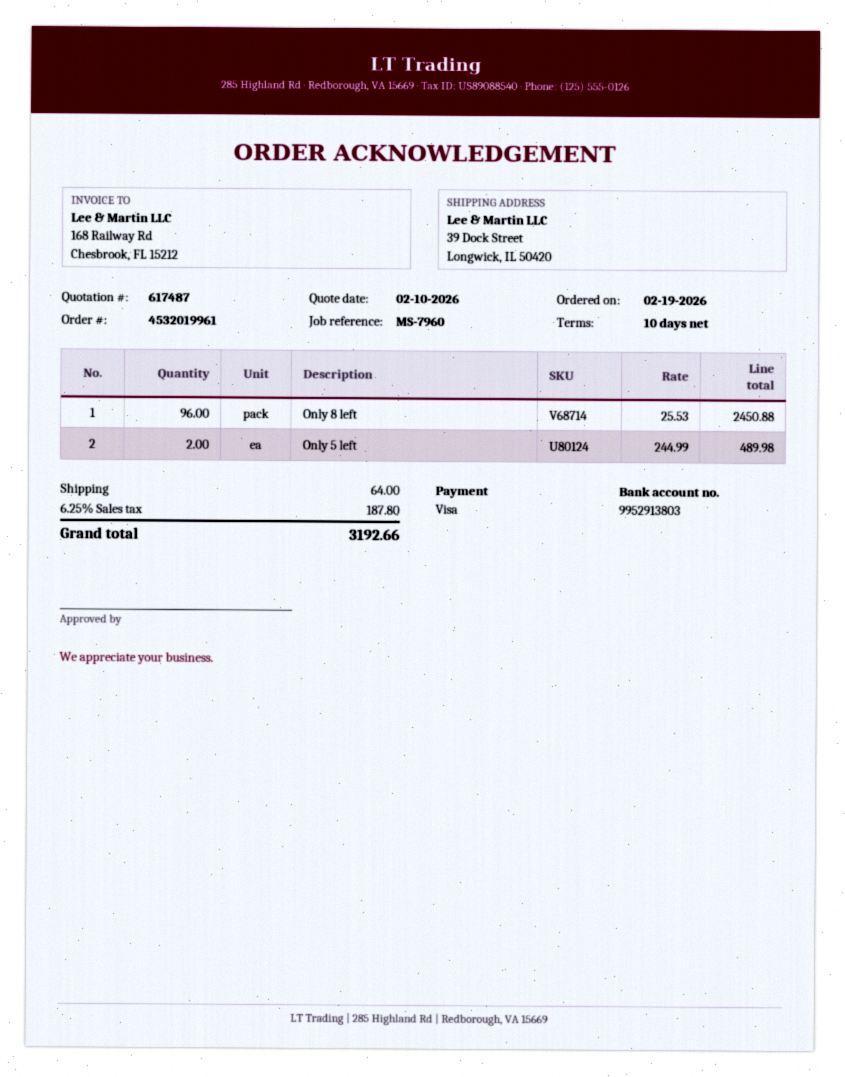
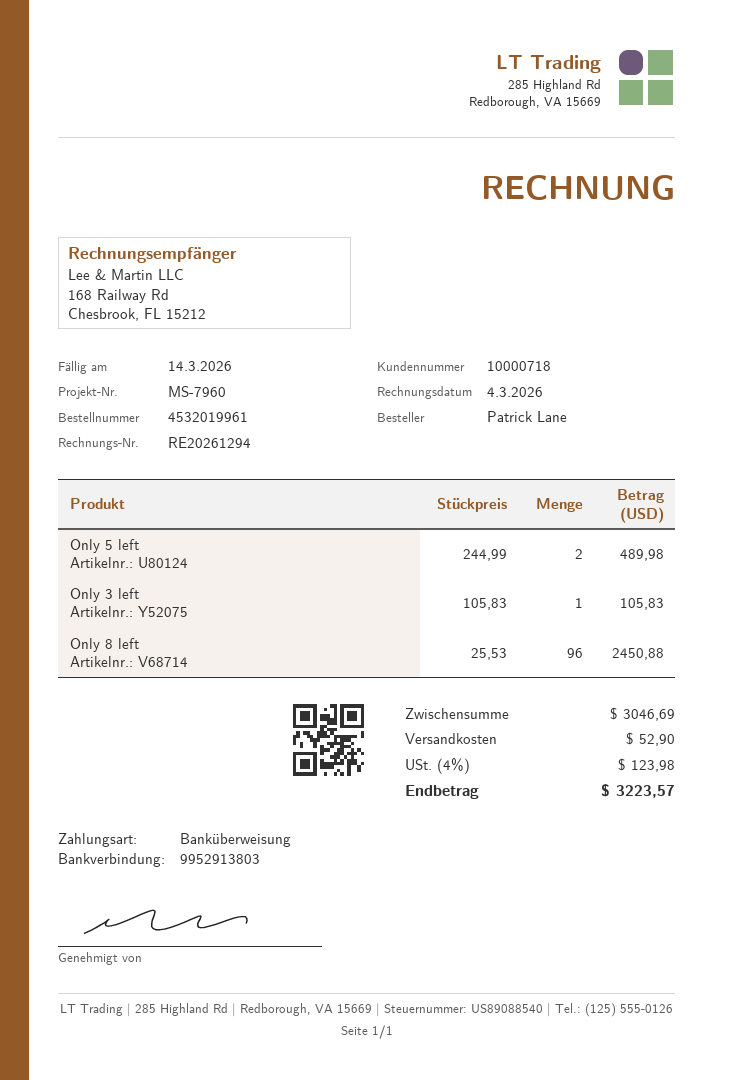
payment method: Visa -> bank transfer
Only 3 left: none -> 1 x 105.83 = 105.83
shipping: 64.00 -> 52.90
tax: 6.25% = 187.80 -> 4% = 123.98
total: 3192.66 -> 3223.57

